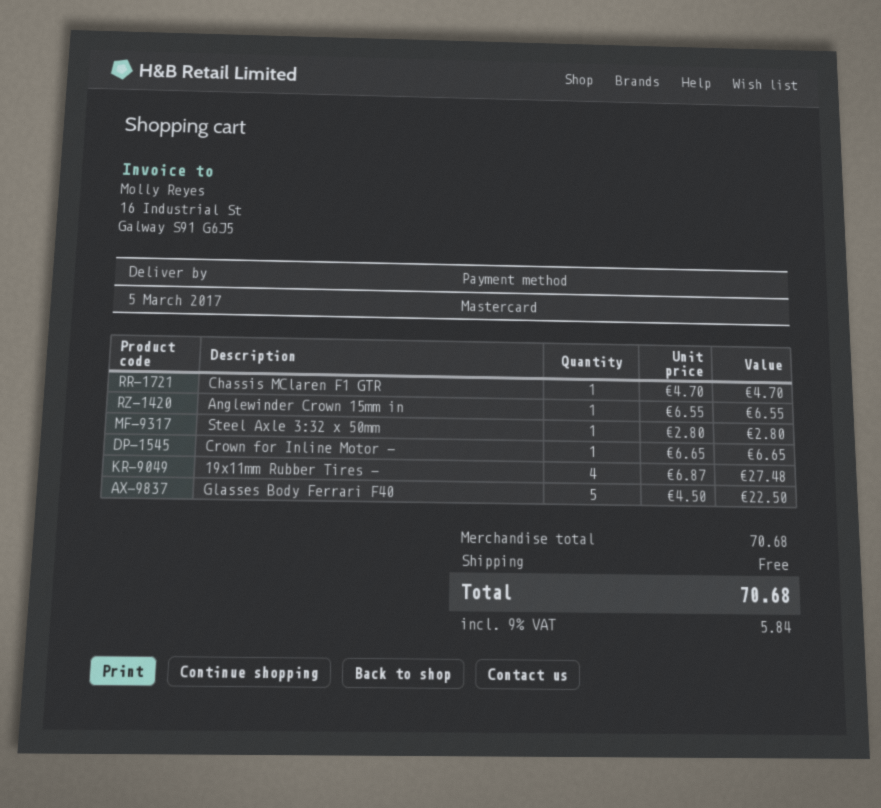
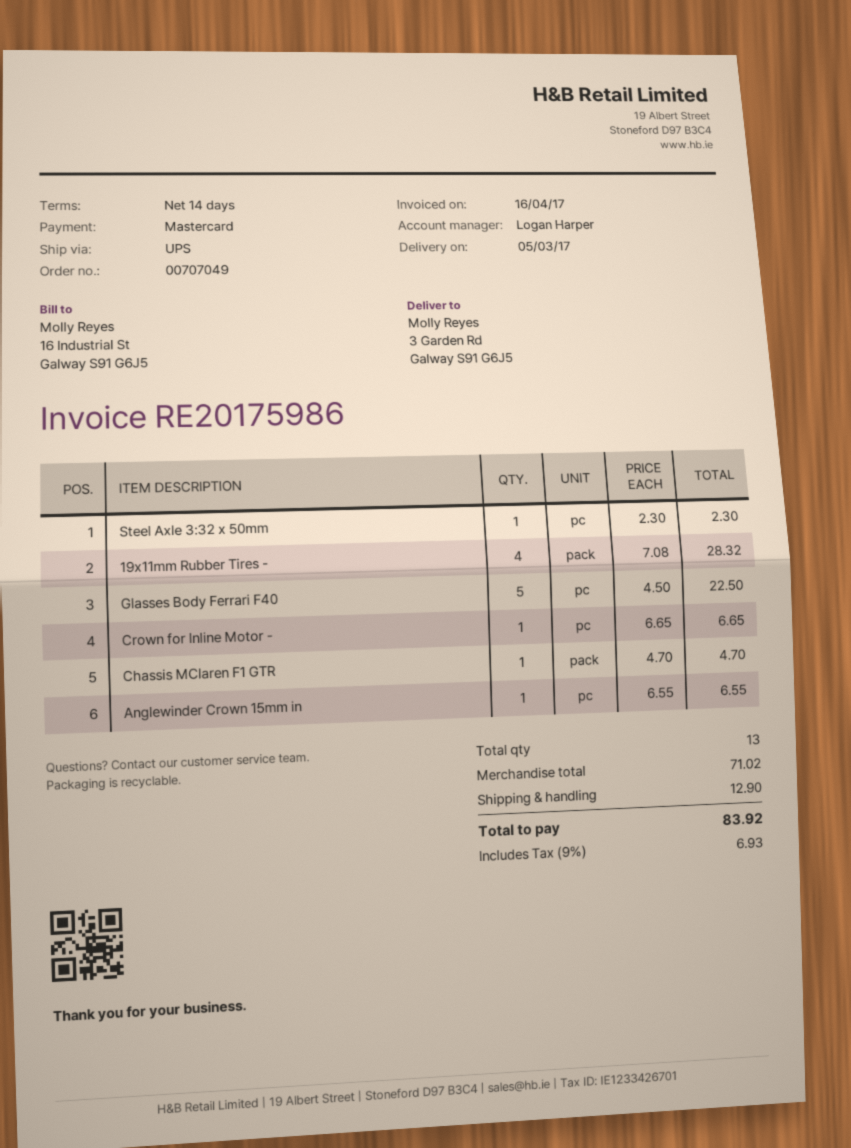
Steel Axle 3:32 x 50mm: 1 x 2.80 = 2.80 -> 1 x 2.30 = 2.30
19x11mm Rubber Tires -: 4 x 6.87 = 27.48 -> 4 x 7.08 = 28.32
subtotal: 70.68 -> 71.02
shipping: 0.00 -> 12.90
tax: 9% = 5.84 -> 9% = 6.93
total: 70.68 -> 83.92

